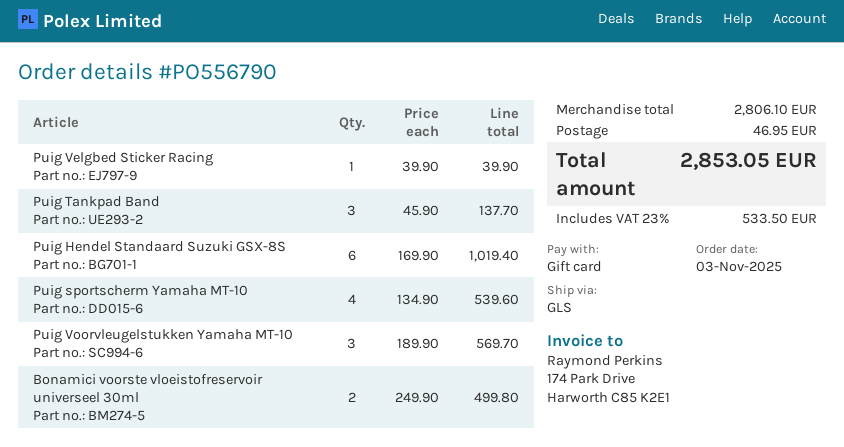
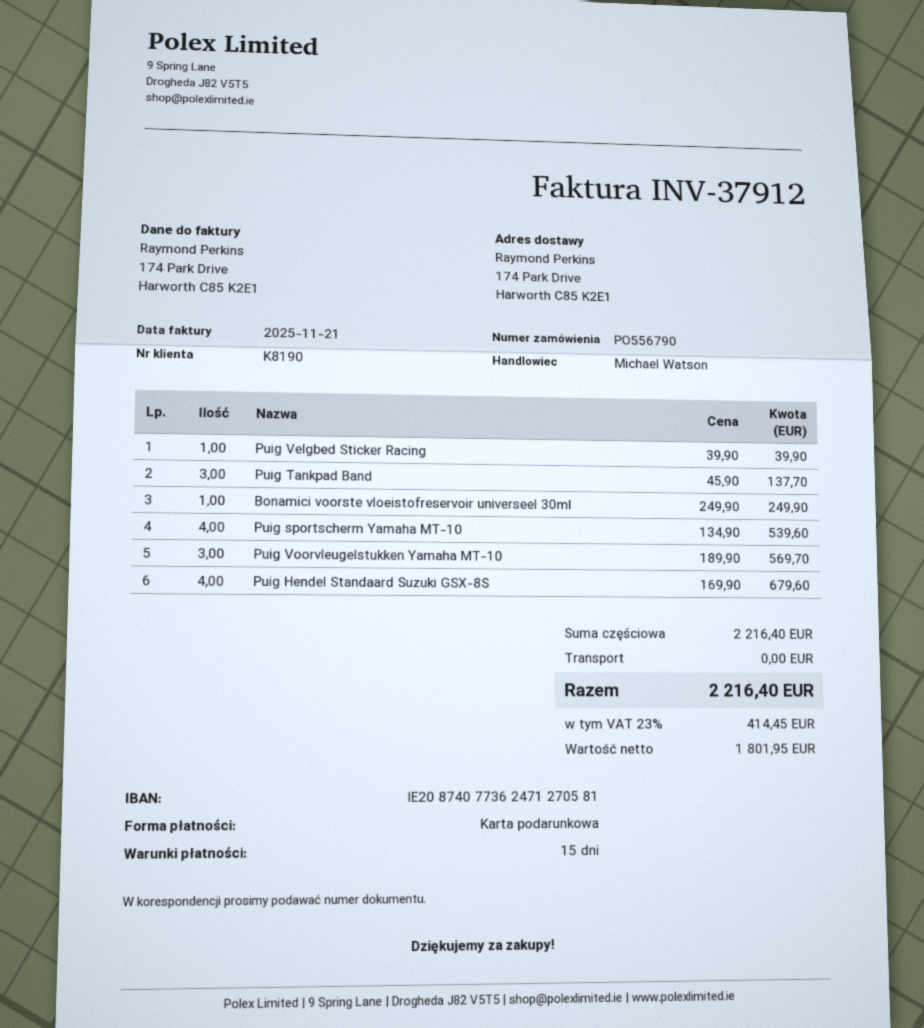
Puig Hendel Standaard Suzuki GSX-8S: 6 x 169.90 = 1019.40 -> 4 x 169.90 = 679.60
Bonamici voorste vloeistofreservoir universeel 30ml: 2 x 249.90 = 499.80 -> 1 x 249.90 = 249.90
subtotal: 2806.10 -> 2216.40
shipping: 46.95 -> 0.00
tax: 23% = 533.50 -> 23% = 414.45
total: 2853.05 -> 2216.40

